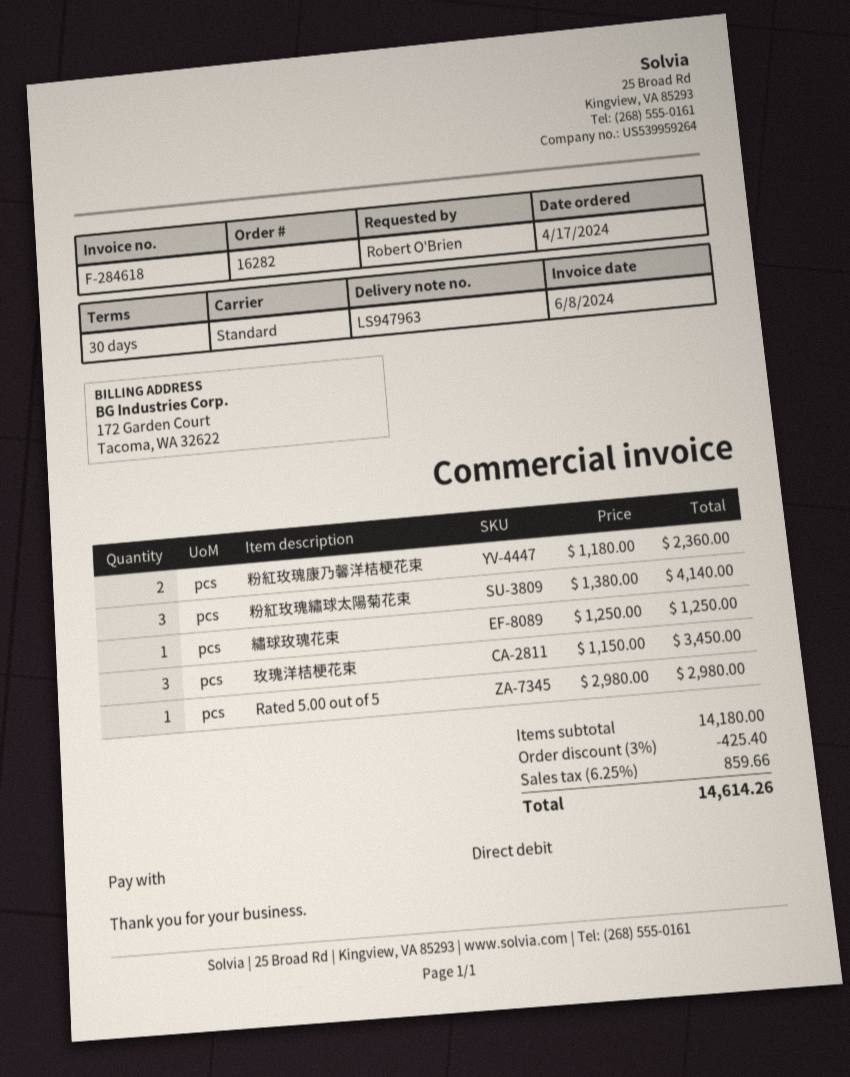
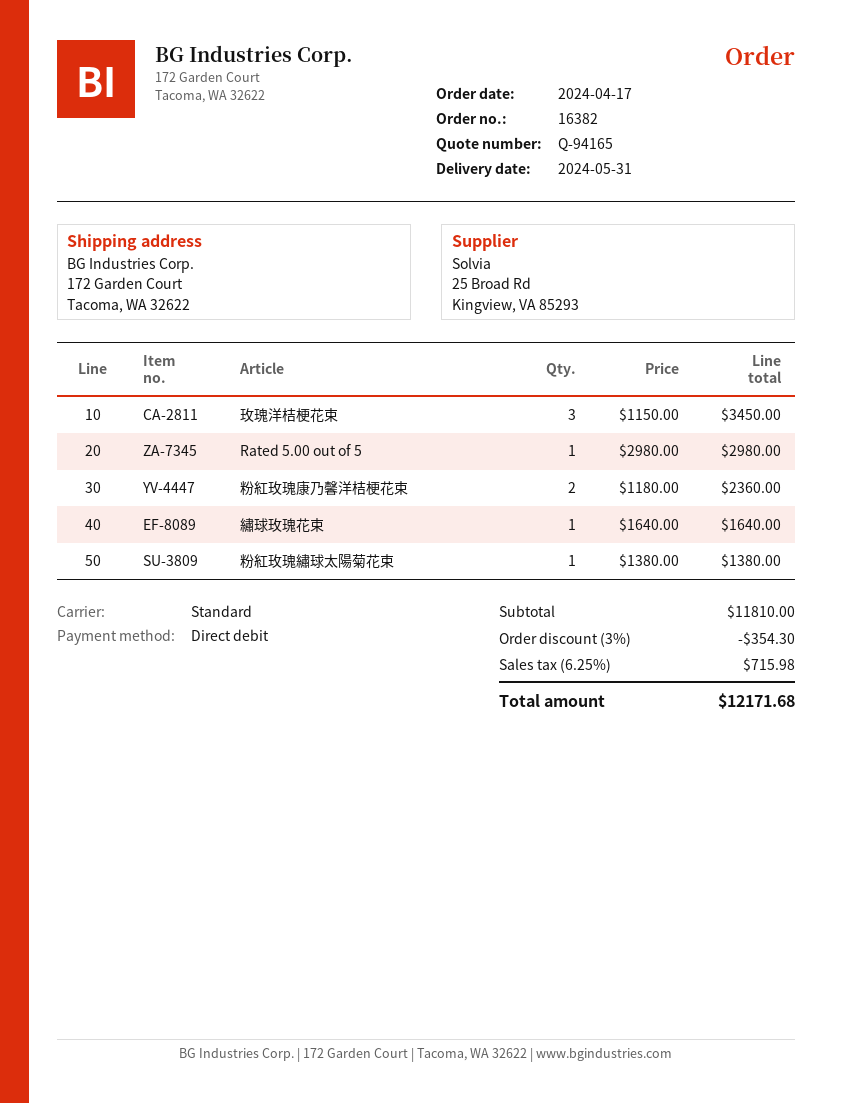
order number: 16282 -> 16382
粉紅玫瑰繡球太陽菊花束: 3 x 1380.00 = 4140.00 -> 1 x 1380.00 = 1380.00
繡球玫瑰花束: 1 x 1250.00 = 1250.00 -> 1 x 1640.00 = 1640.00
subtotal: 14180.00 -> 11810.00
discount: 3% = 425.40 -> 3% = 354.30
tax: 6.25% = 859.66 -> 6.25% = 715.98
total: 14614.26 -> 12171.68

